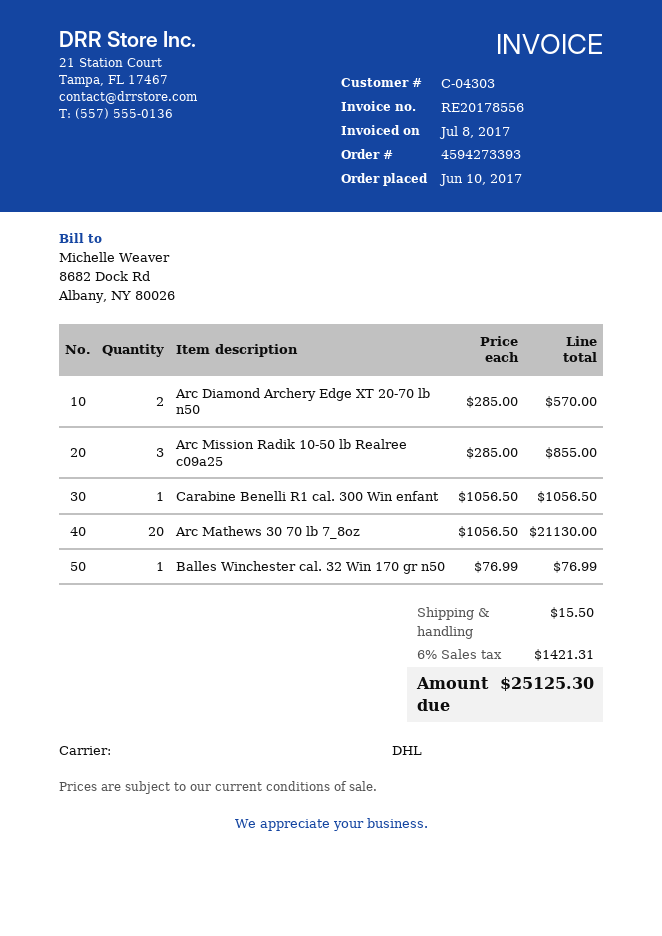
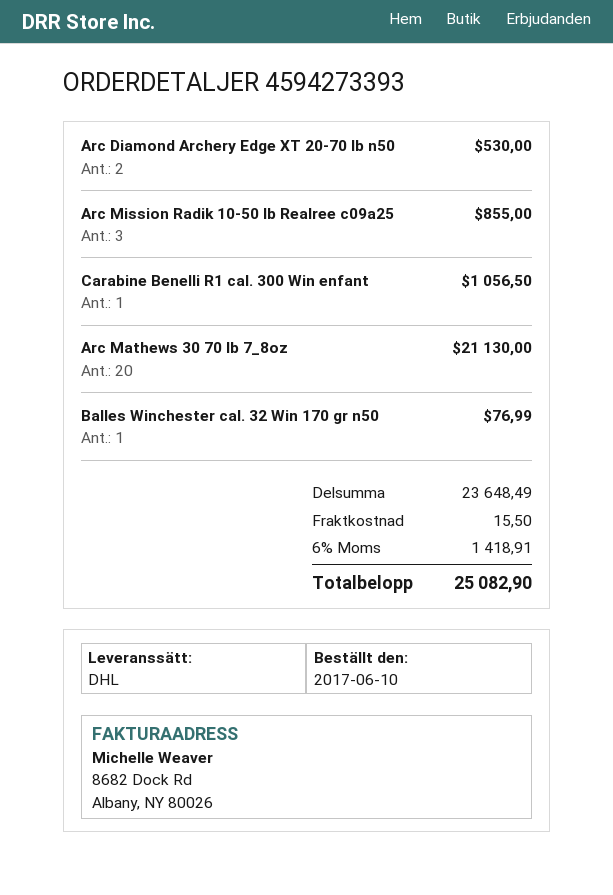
Arc Diamond Archery Edge XT 20-70 lb n50: 2 for 570.00 -> 2 for 530.00
tax: 6% = 1421.31 -> 6% = 1418.91
total: 25125.30 -> 25082.90

